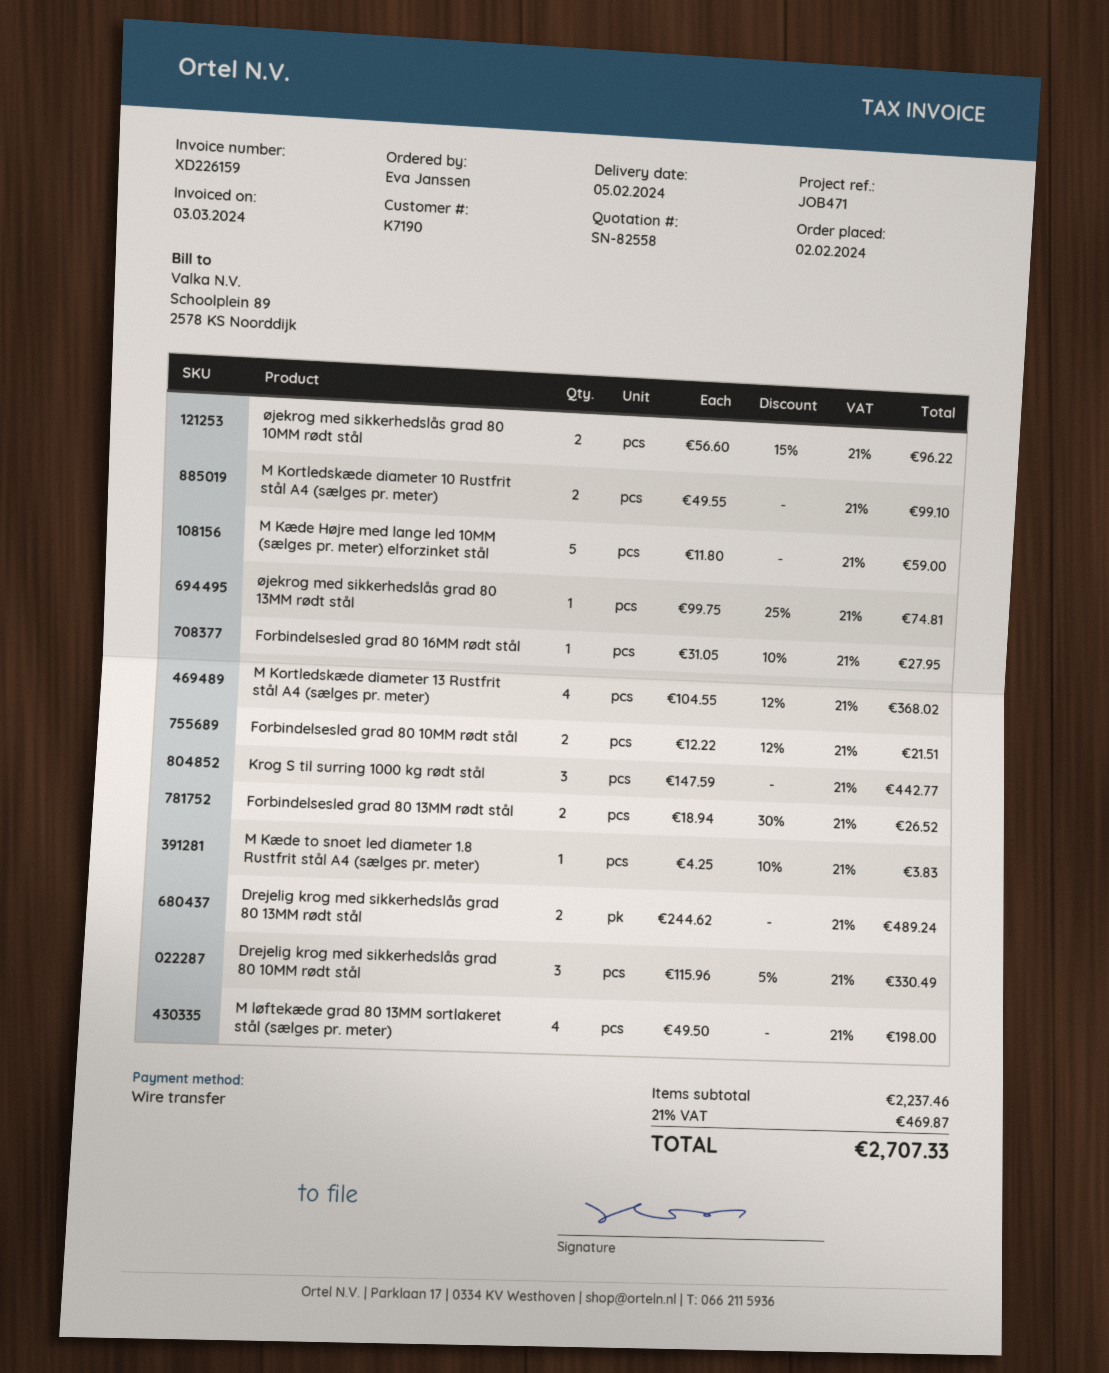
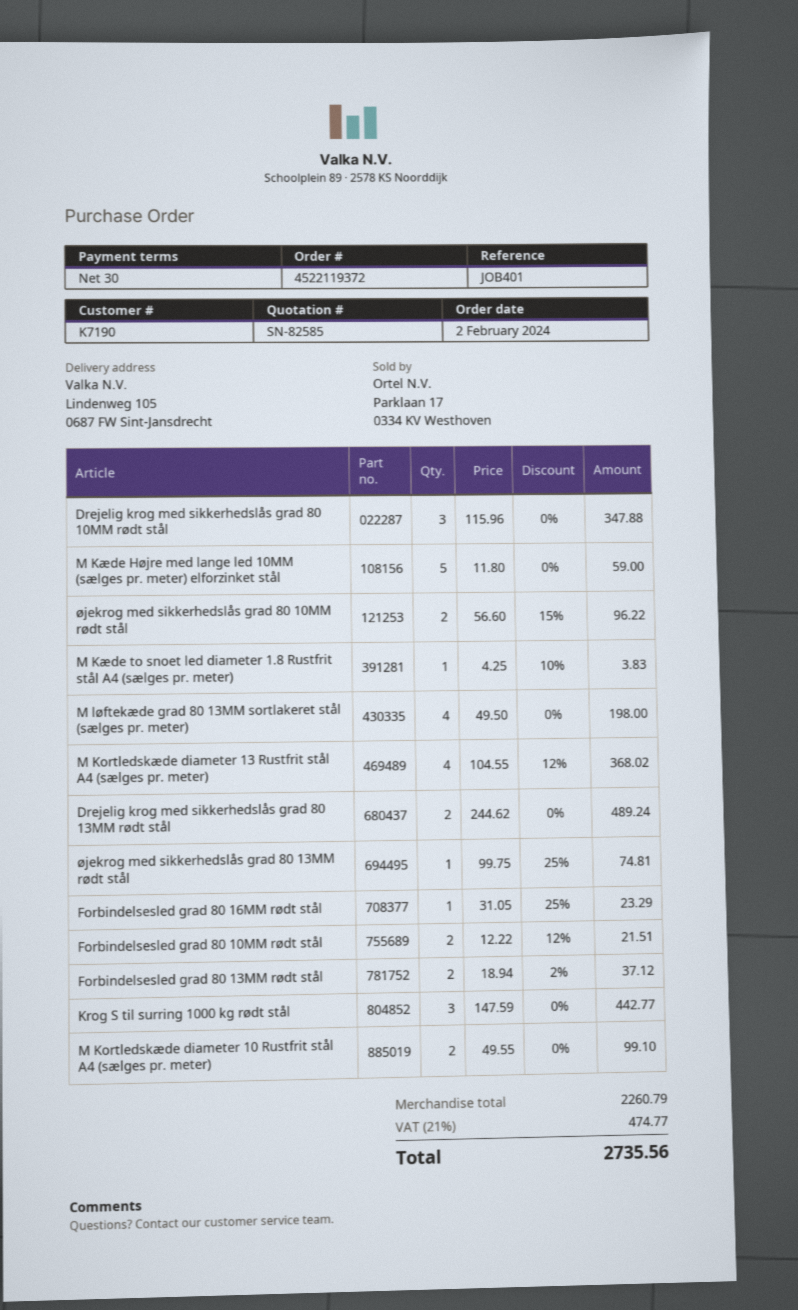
quote number: SN-82558 -> SN-82585
reference: JOB471 -> JOB401
Forbindelsesled grad 80 16MM rødt stål: 1 x 31.05 - 10% = 27.95 -> 1 x 31.05 - 25% = 23.29
Forbindelsesled grad 80 13MM rødt stål: 2 x 18.94 - 30% = 26.52 -> 2 x 18.94 - 2% = 37.12
Drejelig krog med sikkerhedslås grad 80 10MM rødt stål: 3 x 115.96 - 5% = 330.49 -> 3 x 115.96 = 347.88
subtotal: 2237.46 -> 2260.79
tax: 21% = 469.87 -> 21% = 474.77
total: 2707.33 -> 2735.56

